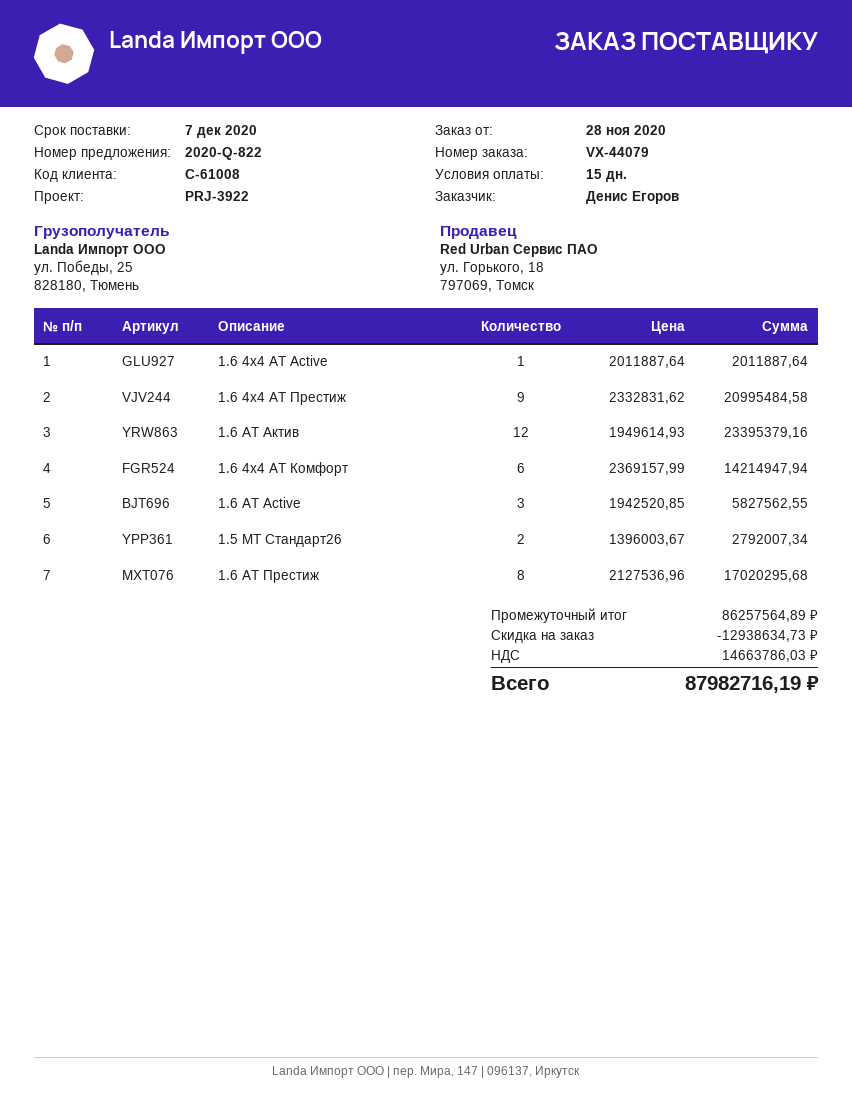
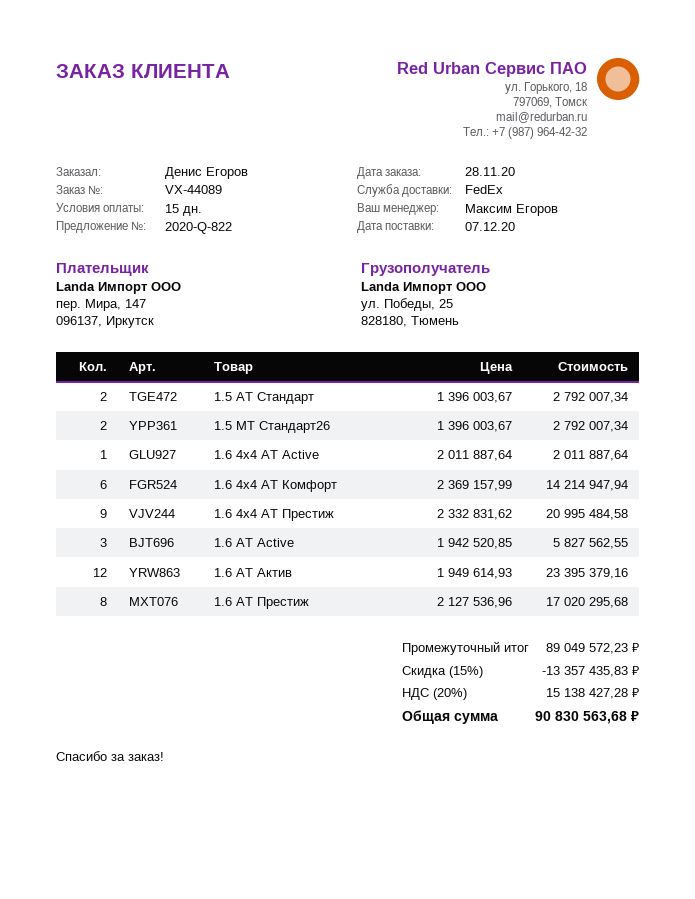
order number: VX-44079 -> VX-44089
1.5 AT Стандарт: none -> 2 x 1396003.67 = 2792007.34
subtotal: 86257564.89 -> 89049572.23
discount: 12938634.73 -> 13357435.83
tax: 14663786.03 -> 15138427.28
total: 87982716.19 -> 90830563.68

